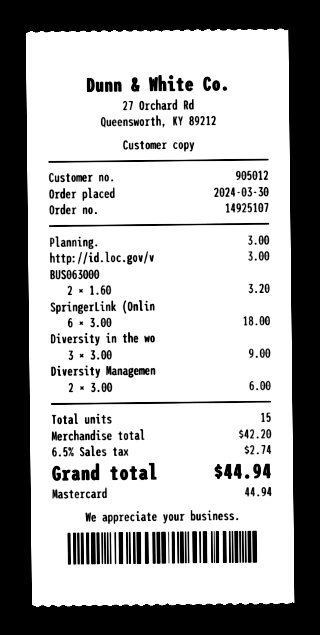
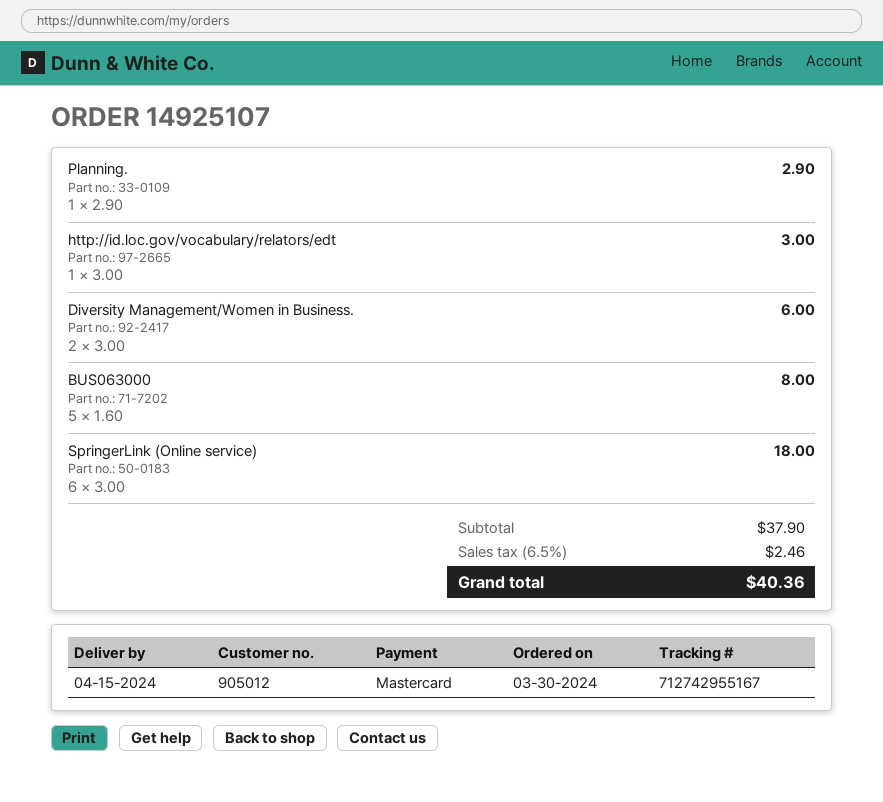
Planning.: 1 x 3.00 = 3.00 -> 1 x 2.90 = 2.90
BUS063000: 2 x 1.60 = 3.20 -> 5 x 1.60 = 8.00
Diversity in the wo: 3 x 3.00 = 9.00 -> none
subtotal: 42.20 -> 37.90
tax: 6.5% = 2.74 -> 6.5% = 2.46
total: 44.94 -> 40.36

